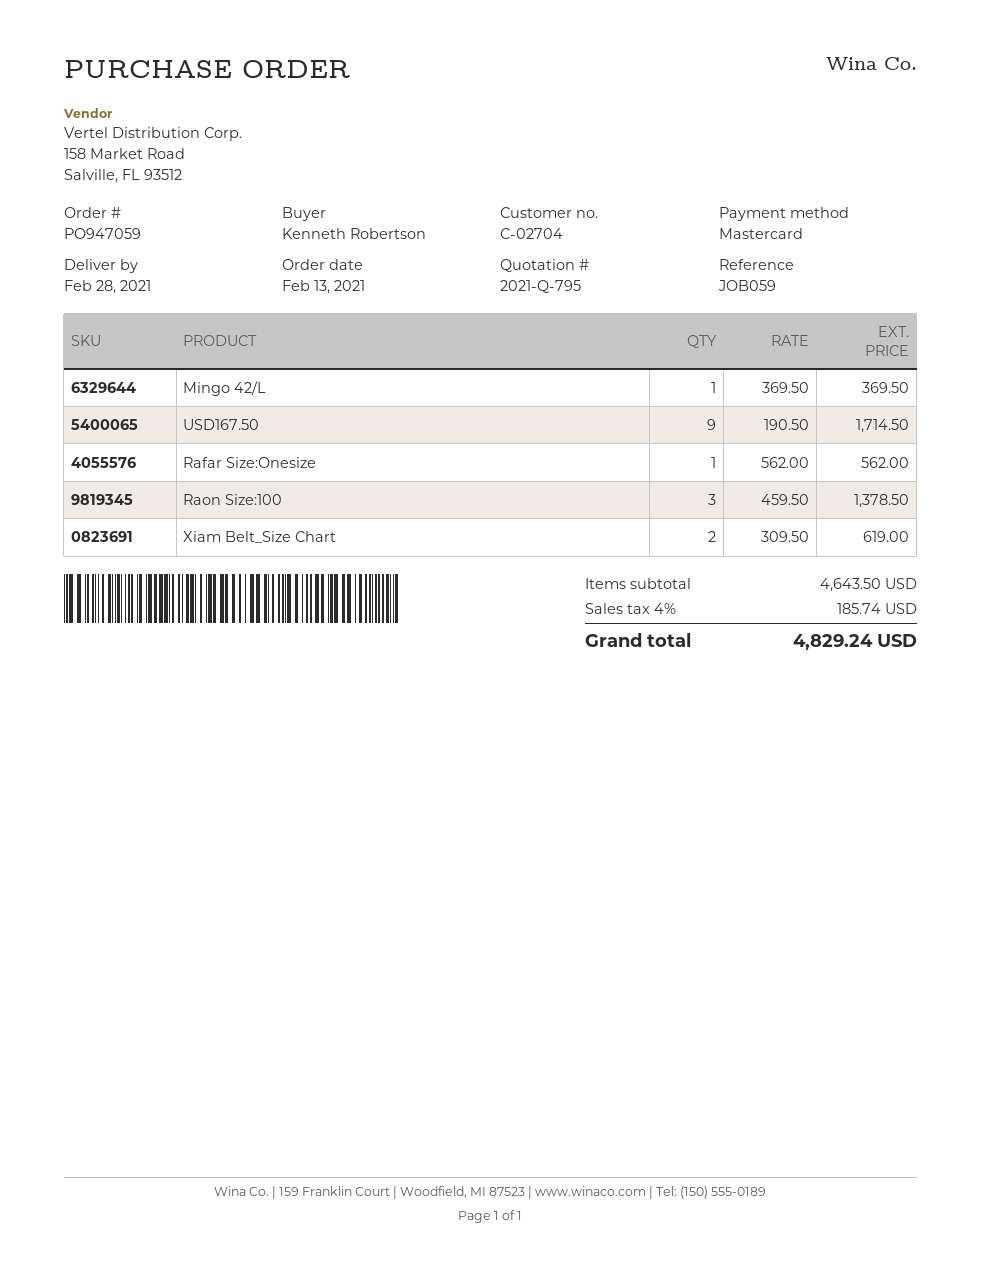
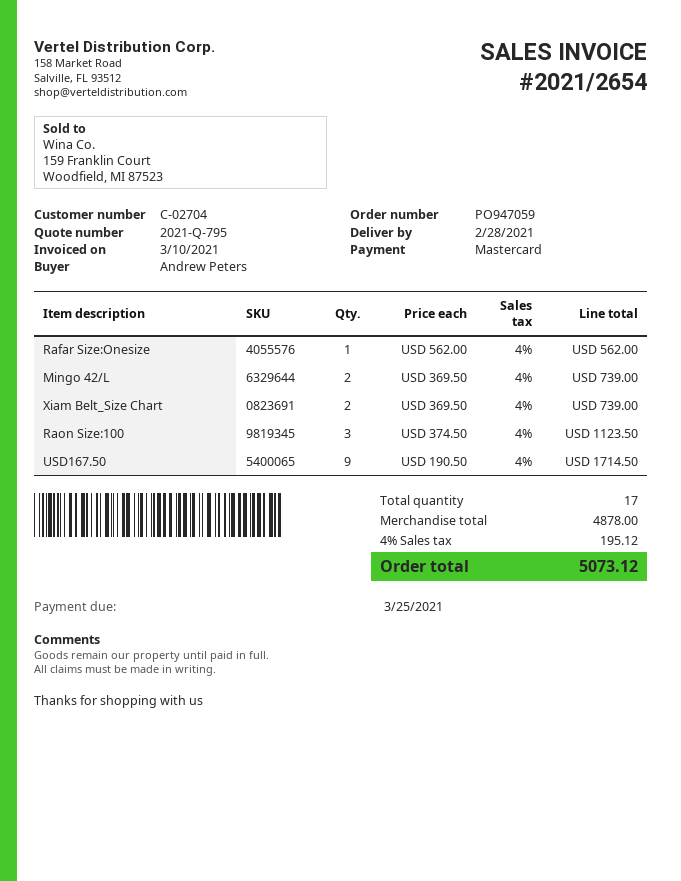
ordered by: Kenneth Robertson -> Andrew Peters
Mingo 42/L: 1 x 369.50 = 369.50 -> 2 x 369.50 = 739.00
Raon Size:100: 3 x 459.50 = 1378.50 -> 3 x 374.50 = 1123.50
Xiam Belt_Size Chart: 2 x 309.50 = 619.00 -> 2 x 369.50 = 739.00
subtotal: 4643.50 -> 4878.00
tax: 4% = 185.74 -> 4% = 195.12
total: 4829.24 -> 5073.12

